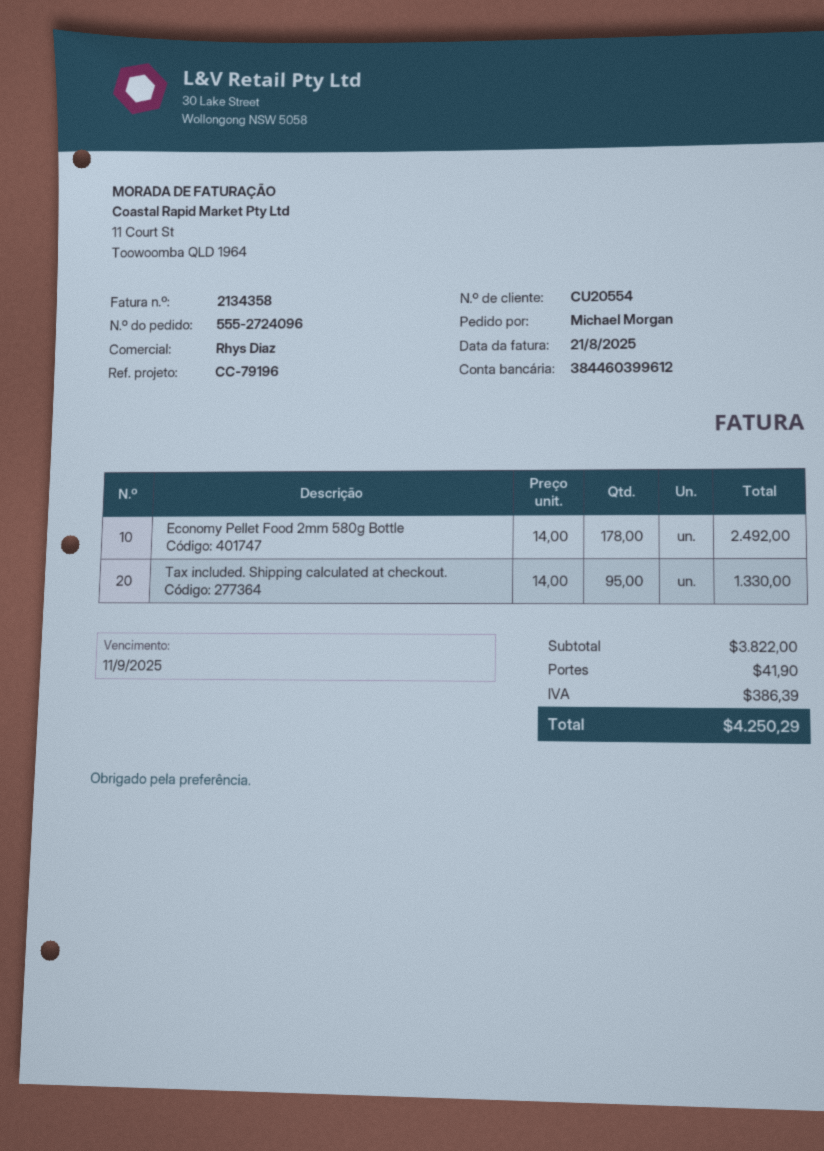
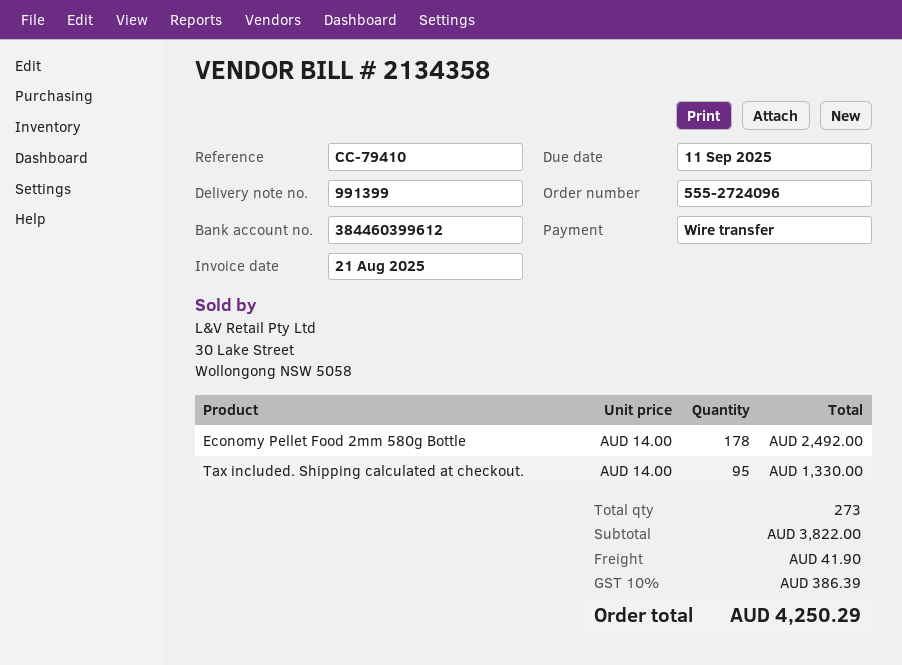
reference: CC-79196 -> CC-79410

